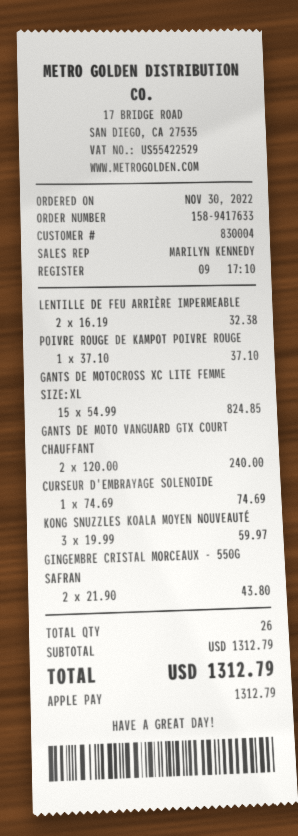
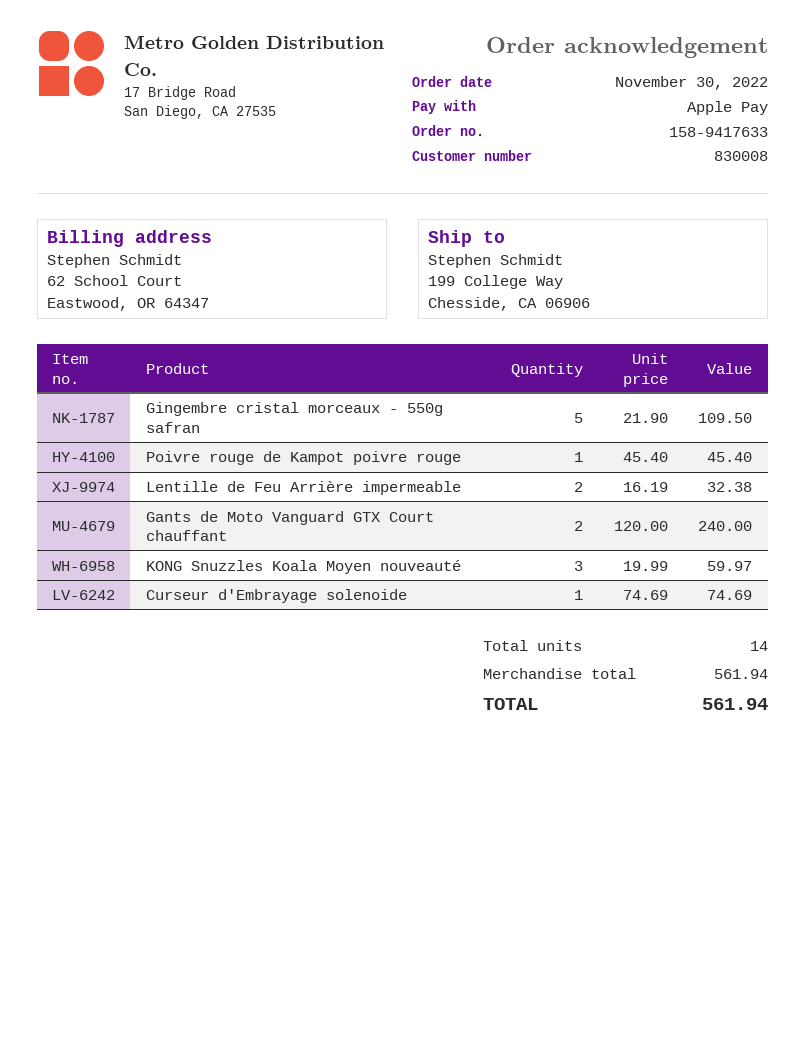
customer number: 830004 -> 830008
POIVRE ROUGE DE KAMPOT POIVRE ROUGE: 1 x 37.10 = 37.10 -> 1 x 45.40 = 45.40
GANTS DE MOTOCROSS XC LITE FEMME SIZE:XL: 15 x 54.99 = 824.85 -> none
GINGEMBRE CRISTAL MORCEAUX - 550G SAFRAN: 2 x 21.90 = 43.80 -> 5 x 21.90 = 109.50
total quantity: 26 -> 14
subtotal: 1312.79 -> 561.94
total: 1312.79 -> 561.94

